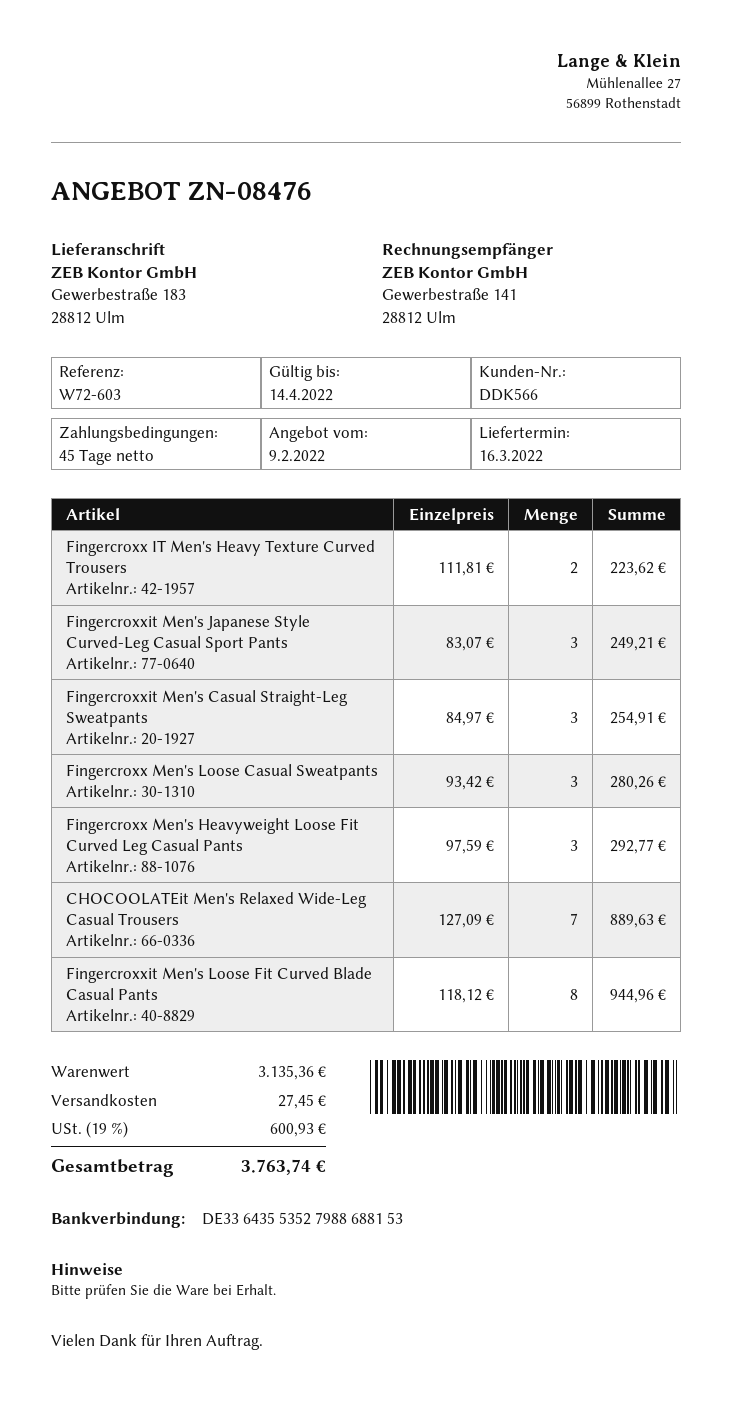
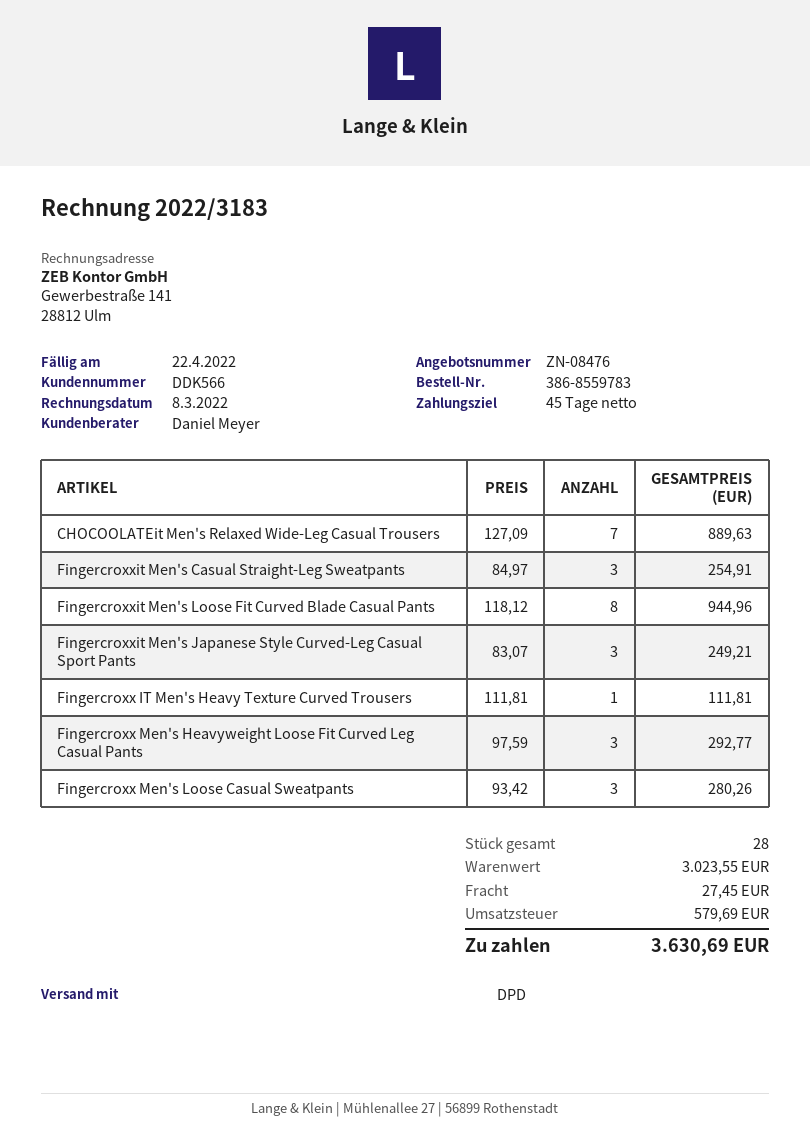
Fingercroxx IT Men's Heavy Texture Curved Trousers: 2 x 111.81 = 223.62 -> 1 x 111.81 = 111.81
subtotal: 3135.36 -> 3023.55
tax: 600.93 -> 579.69
total: 3763.74 -> 3630.69

